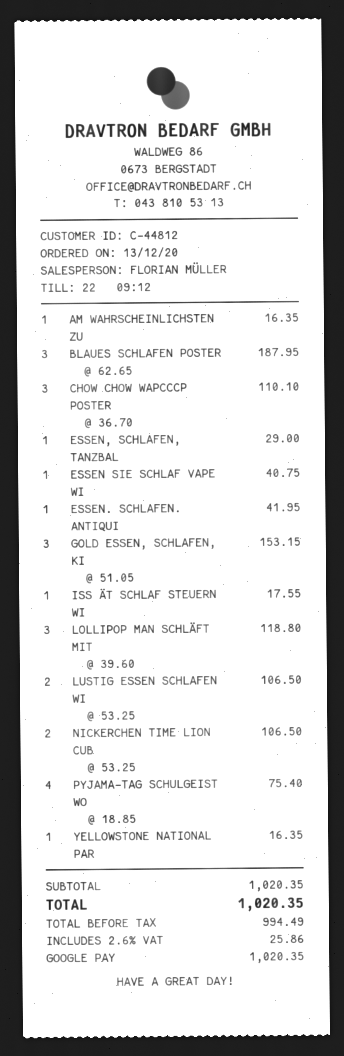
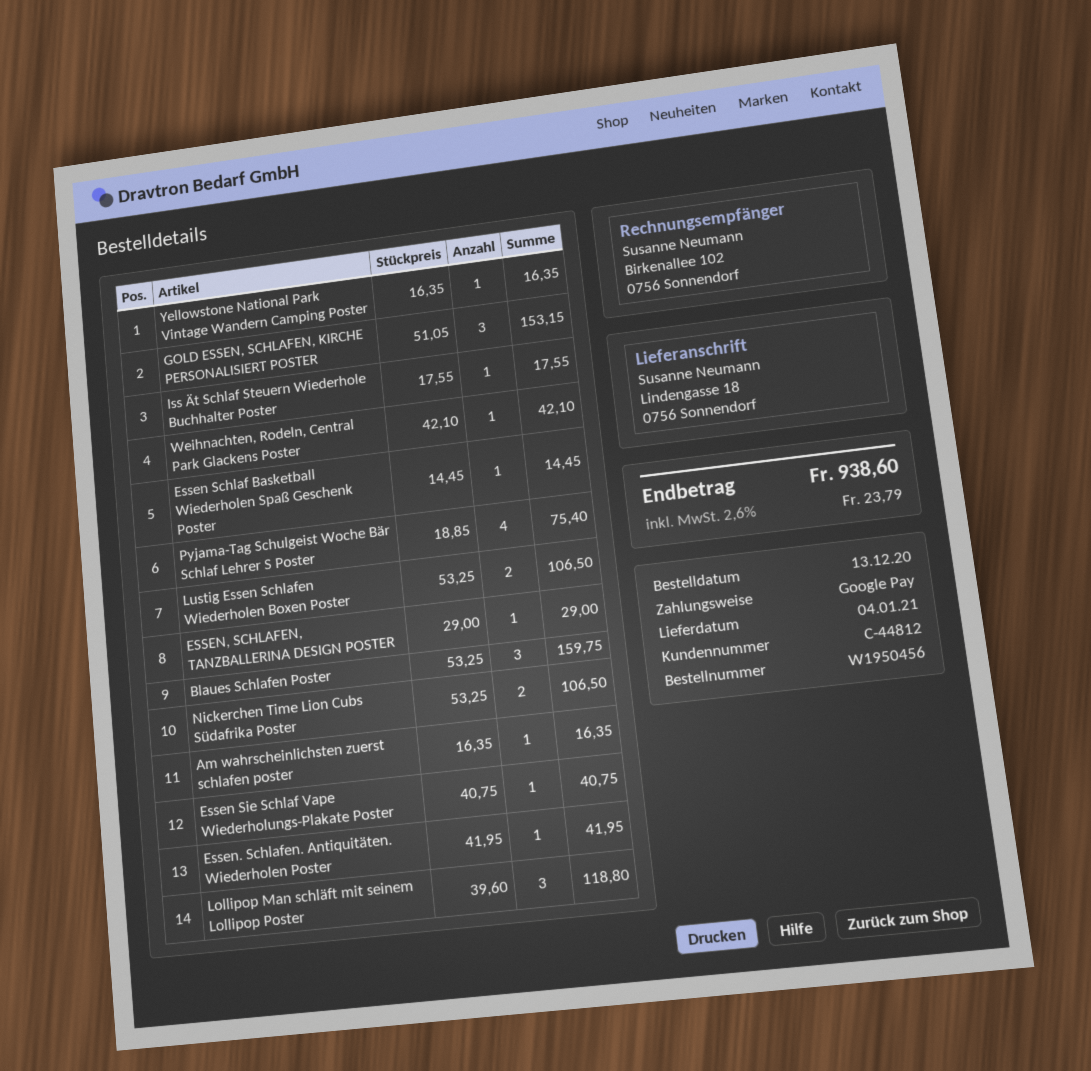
BLAUES SCHLAFEN POSTER: 3 x 62.65 = 187.95 -> 3 x 53.25 = 159.75
CHOW CHOW WAPCCCP POSTER: 3 x 36.70 = 110.10 -> none
Weihnachten, Rodeln, Central Park Glackens Poster: none -> 1 x 42.10 = 42.10
Essen Schlaf Basketball Wiederholen Spaß Geschenk Poster: none -> 1 x 14.45 = 14.45
tax: 2.6% = 25.86 -> 2.6% = 23.79
total: 1020.35 -> 938.60

